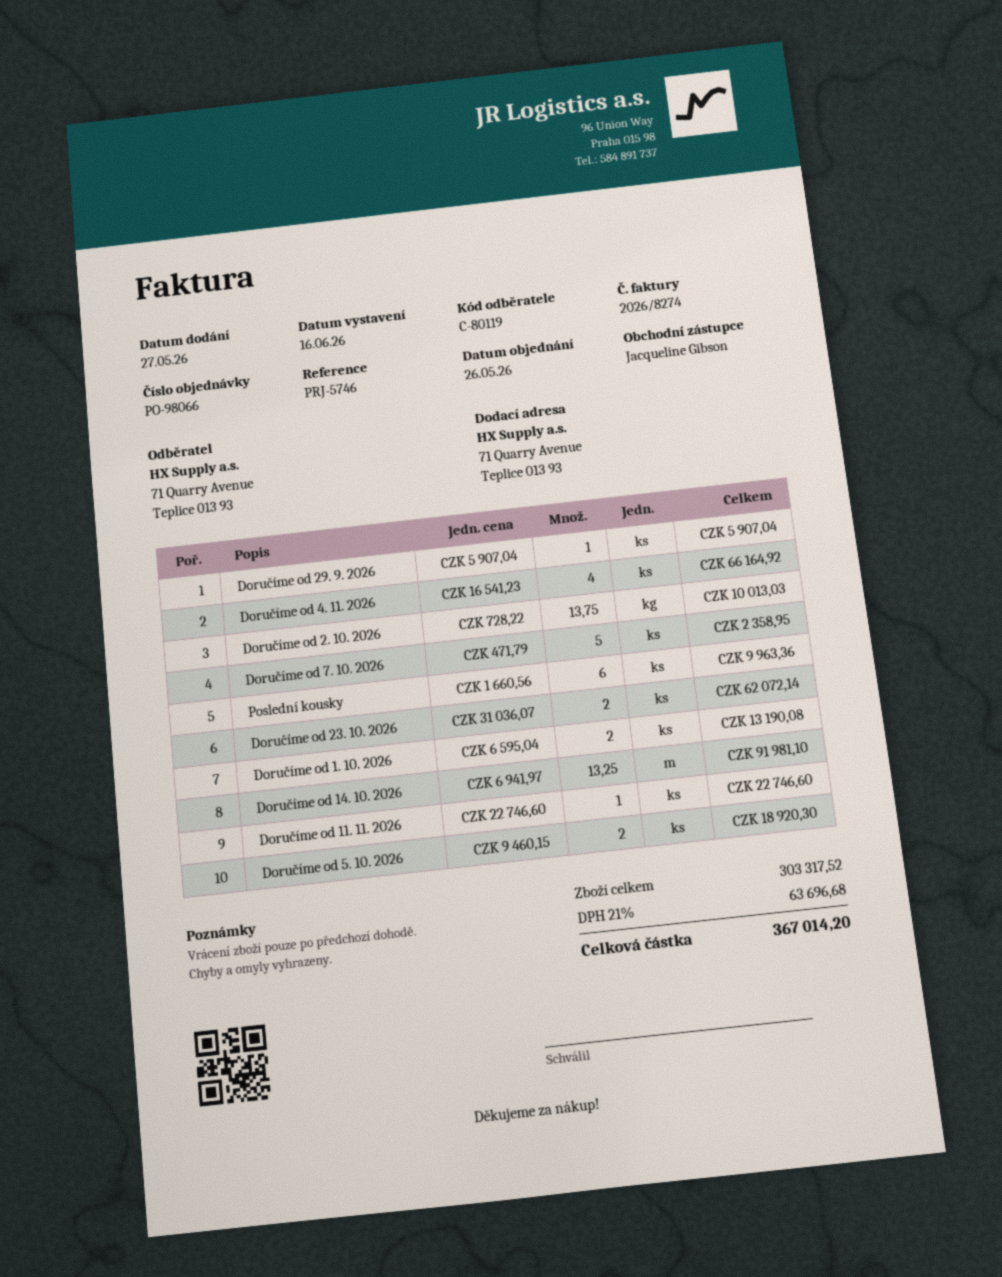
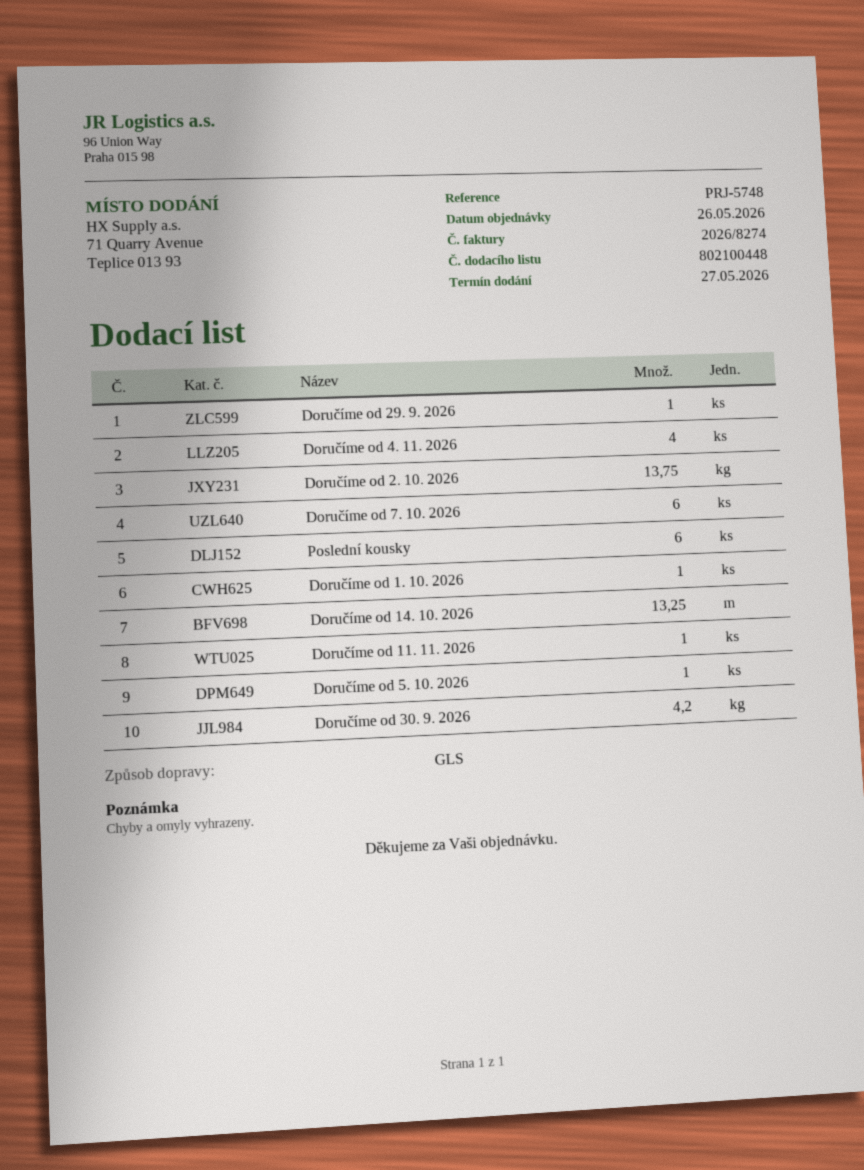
reference: PRJ-5746 -> PRJ-5748
Doručíme od 7. 10. 2026: 5 -> 6
Doručíme od 23. 10. 2026: 2 -> none
Doručíme od 1. 10. 2026: 2 -> 1
Doručíme od 5. 10. 2026: 2 -> 1
Doručíme od 30. 9. 2026: none -> 4.2

